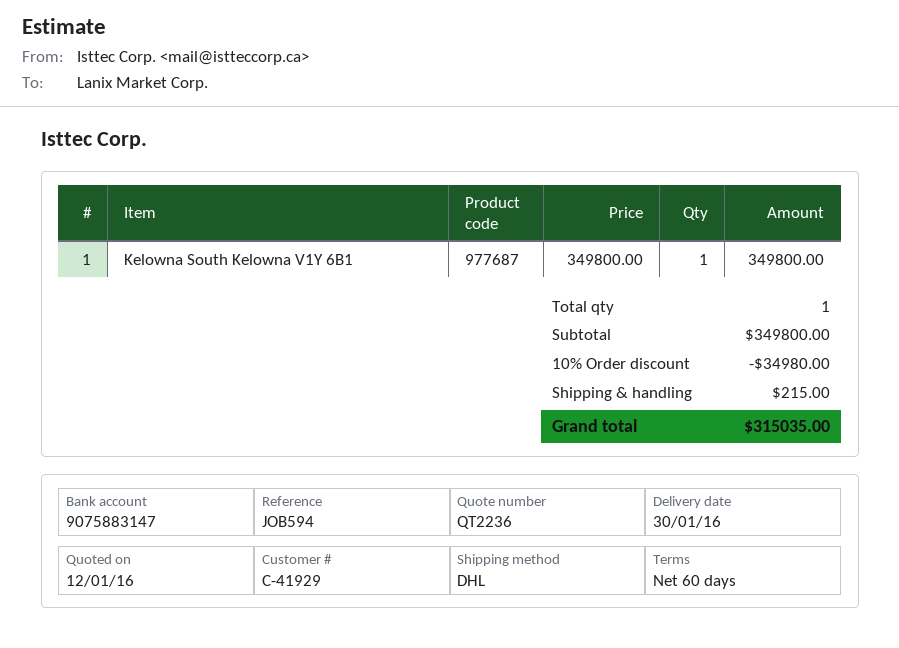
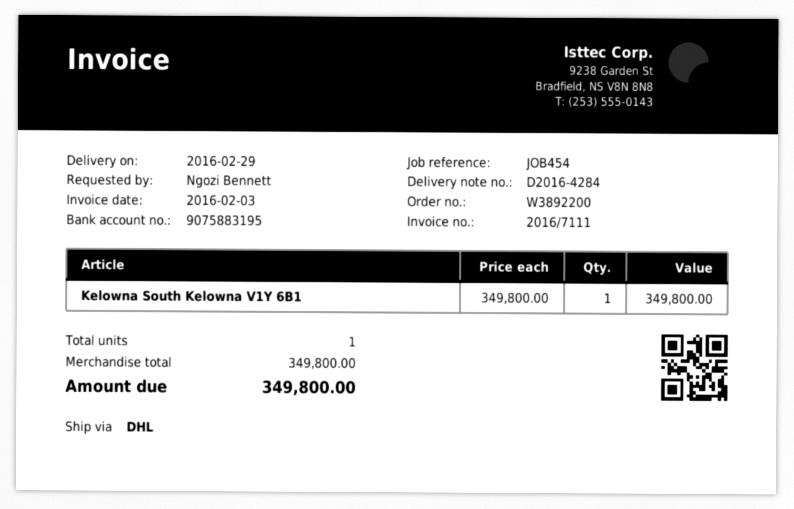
delivery date: 2016-01-30 -> 2016-02-29
reference: JOB594 -> JOB454
bank account: 9075883147 -> 9075883195
discount: 10% = 34980.00 -> none
shipping: 215.00 -> none
total: 315035.00 -> 349800.00

